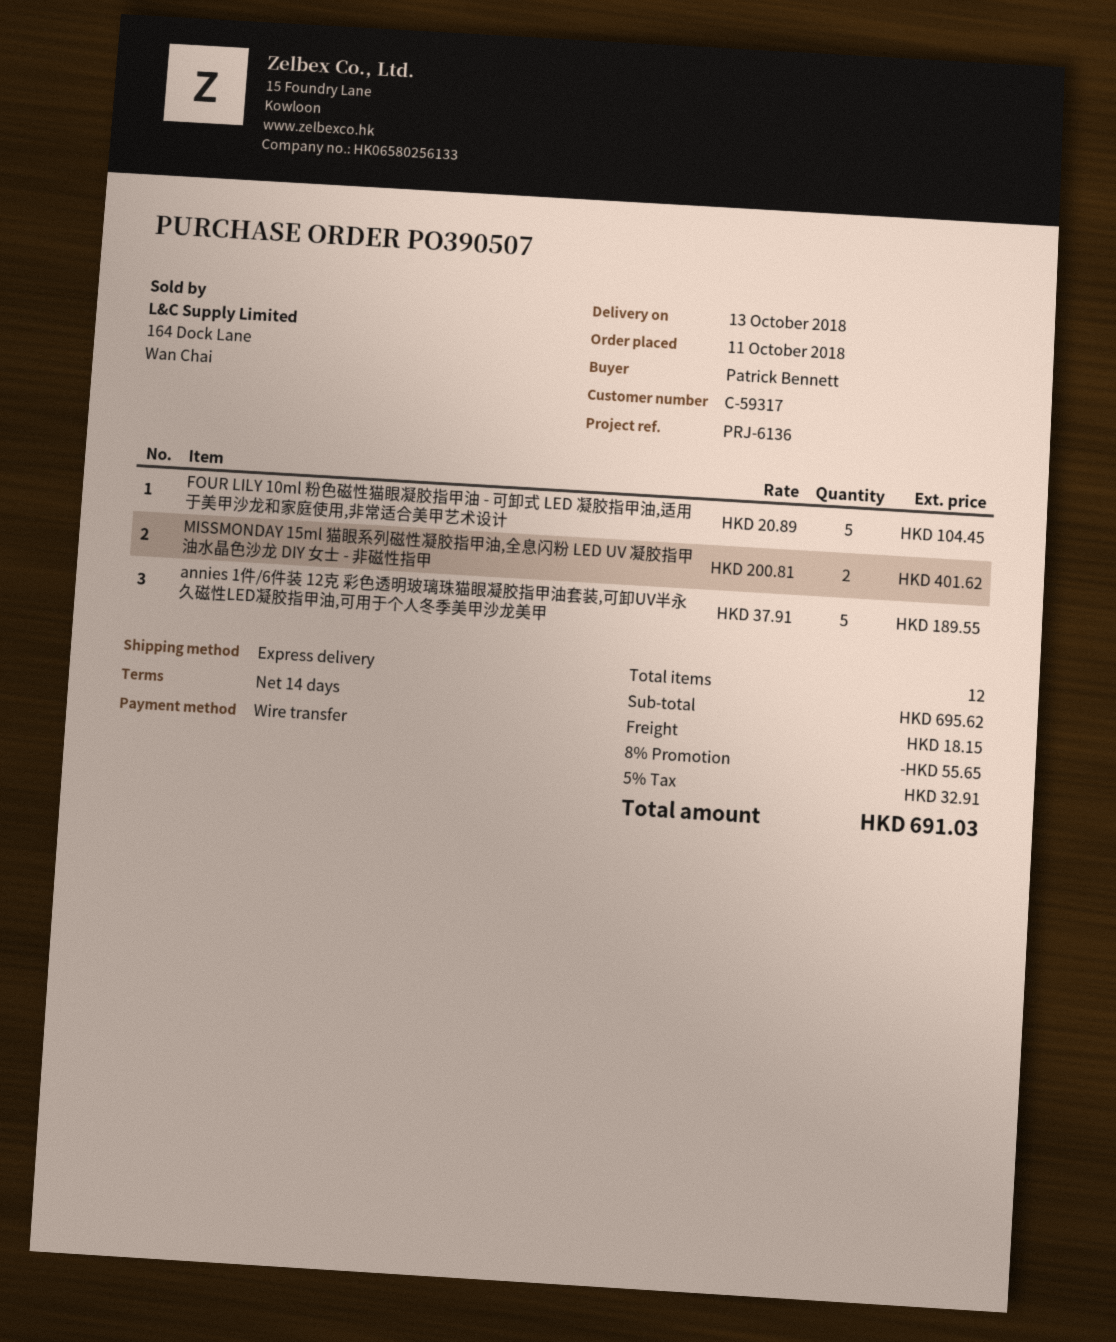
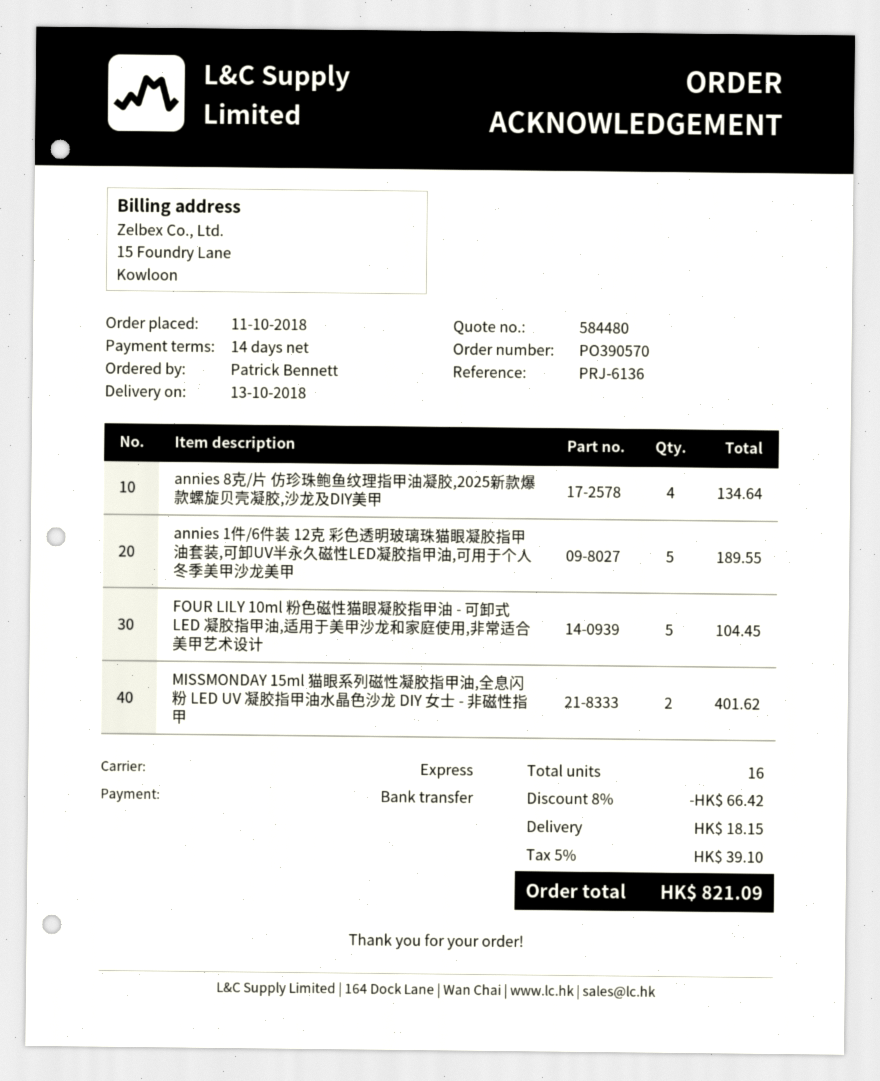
order number: PO390507 -> PO390570
annies 8克/片 仿珍珠鲍鱼纹理指甲油凝胶,2025新款爆款螺旋贝壳凝胶,沙龙及DIY美甲: none -> 4 for 134.64
total quantity: 12 -> 16
discount: 8% = 55.65 -> 8% = 66.42
tax: 5% = 32.91 -> 5% = 39.10
total: 691.03 -> 821.09

